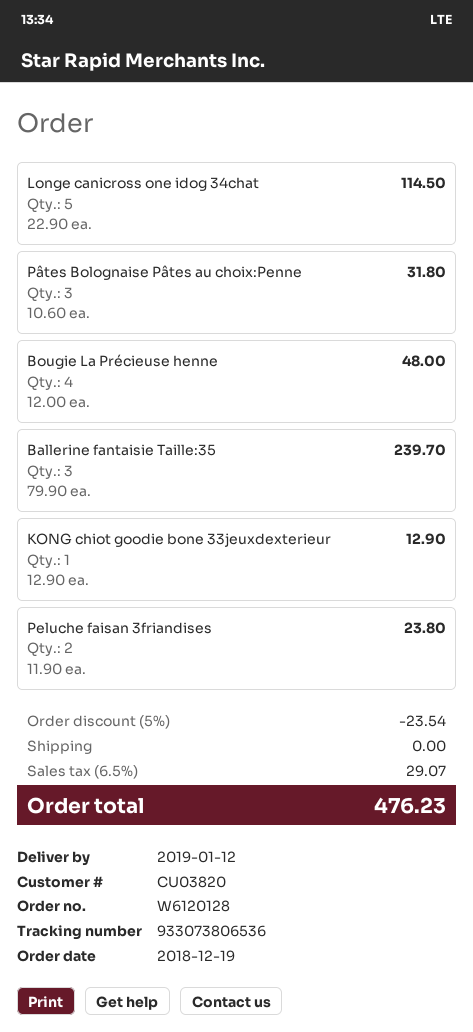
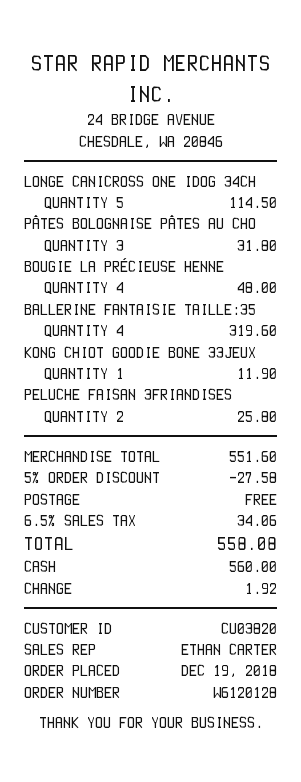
Ballerine fantaisie Taille:35: 3 for 239.70 -> 4 for 319.60
KONG chiot goodie bone 33jeuxdexterieur: 1 for 12.90 -> 1 for 11.90
Peluche faisan 3friandises: 2 for 23.80 -> 2 for 25.80
discount: 5% = 23.54 -> 5% = 27.58
tax: 6.5% = 29.07 -> 6.5% = 34.06
total: 476.23 -> 558.08

